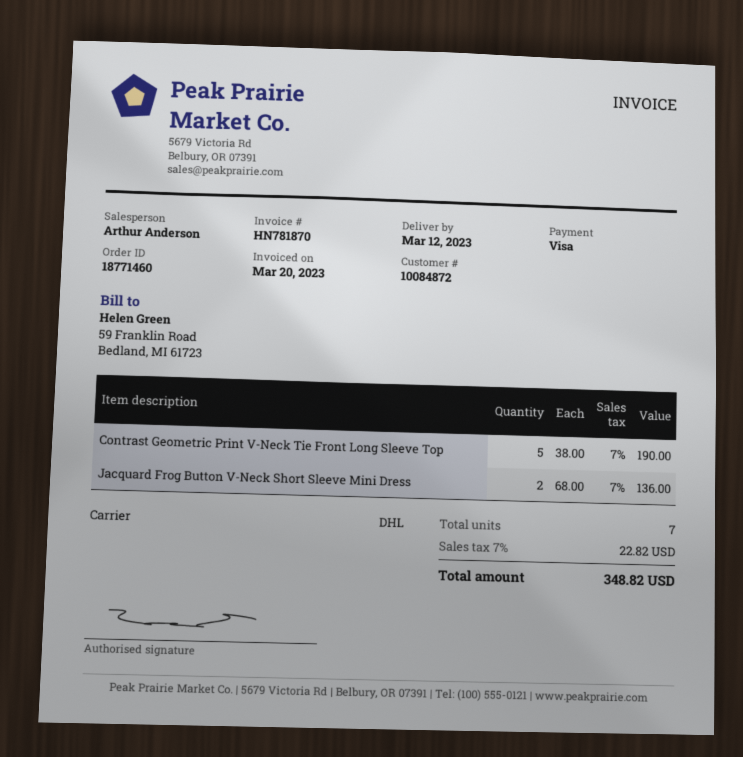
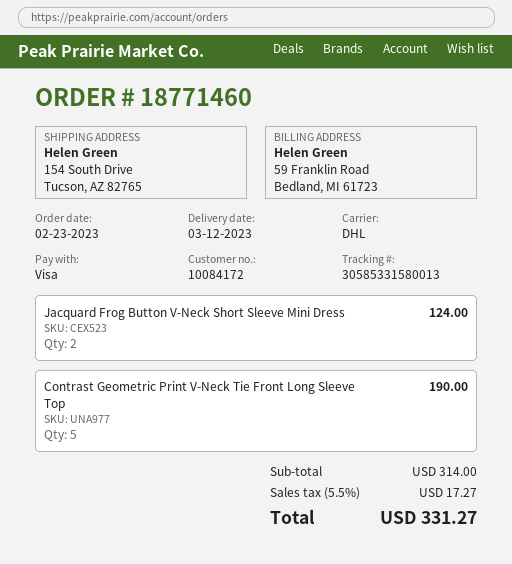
customer number: 10084872 -> 10084172
Jacquard Frog Button V-Neck Short Sleeve Mini Dress: 2 for 136.00 -> 2 for 124.00
tax: 7% = 22.82 -> 5.5% = 17.27
total: 348.82 -> 331.27

